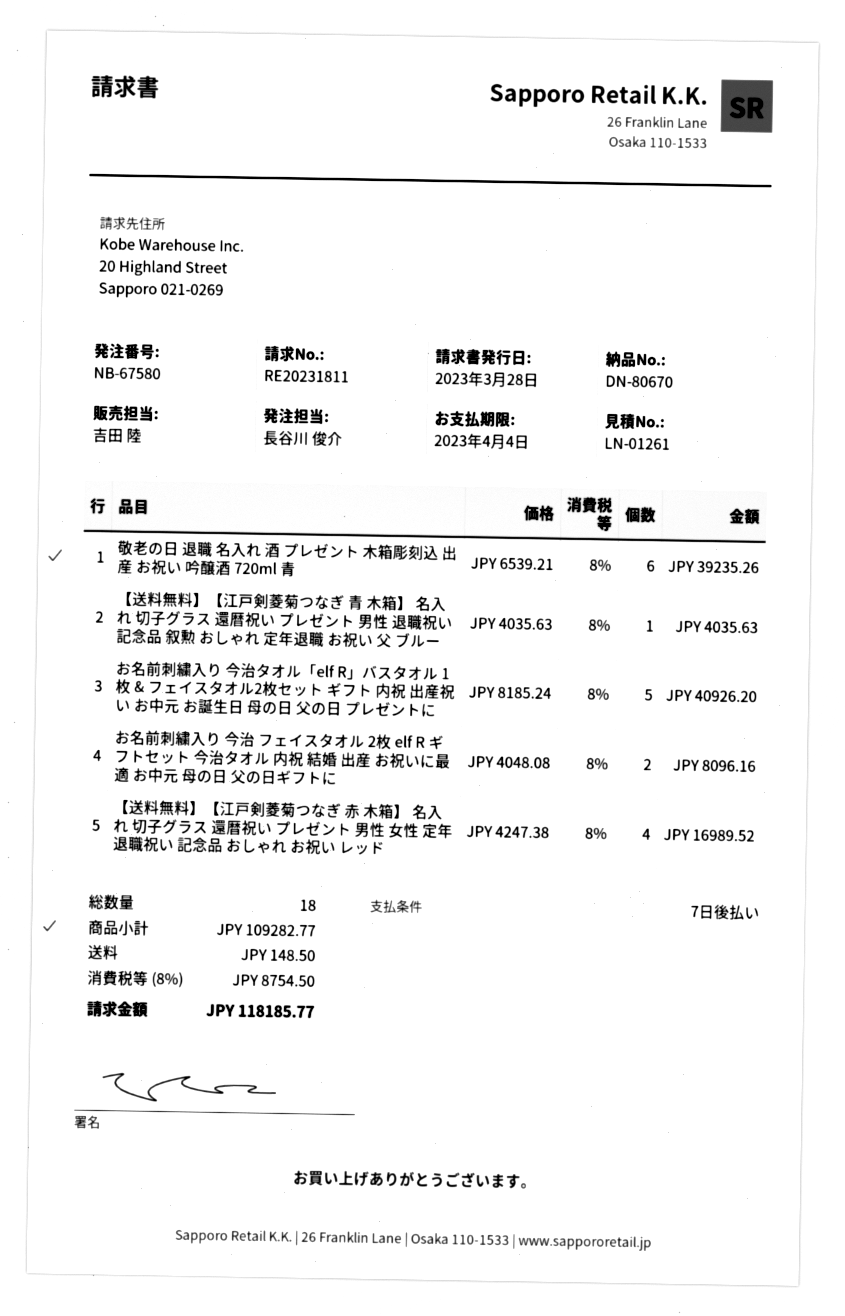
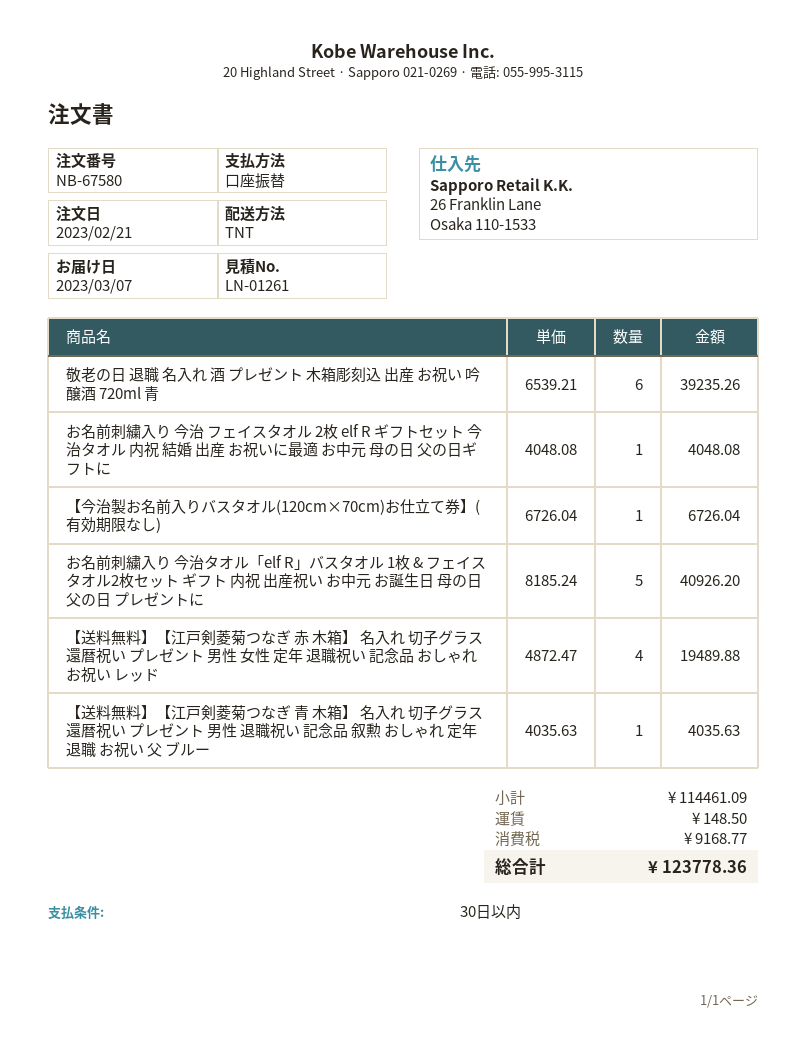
payment terms: 7 days -> 30 days
お名前刺繍入り 今治 フェイスタオル 2枚 elf R ギフトセット 今治タオル 内祝 結婚 出産 お祝いに最適 お中元 母の日 父の日ギフトに: 2 x 4048.08 = 8096.16 -> 1 x 4048.08 = 4048.08
【送料無料】【江戸剣菱菊つなぎ 赤 木箱】 名入れ 切子グラス 還暦祝い プレゼント 男性 女性 定年 退職祝い 記念品 おしゃれ お祝い レッド: 4 x 4247.38 = 16989.52 -> 4 x 4872.47 = 19489.88
【今治製お名前入りバスタオル(120cm×70cm)お仕立て券】(有効期限なし): none -> 1 x 6726.04 = 6726.04
subtotal: 109282.77 -> 114461.09
tax: 8754.50 -> 9168.77
total: 118185.77 -> 123778.36

